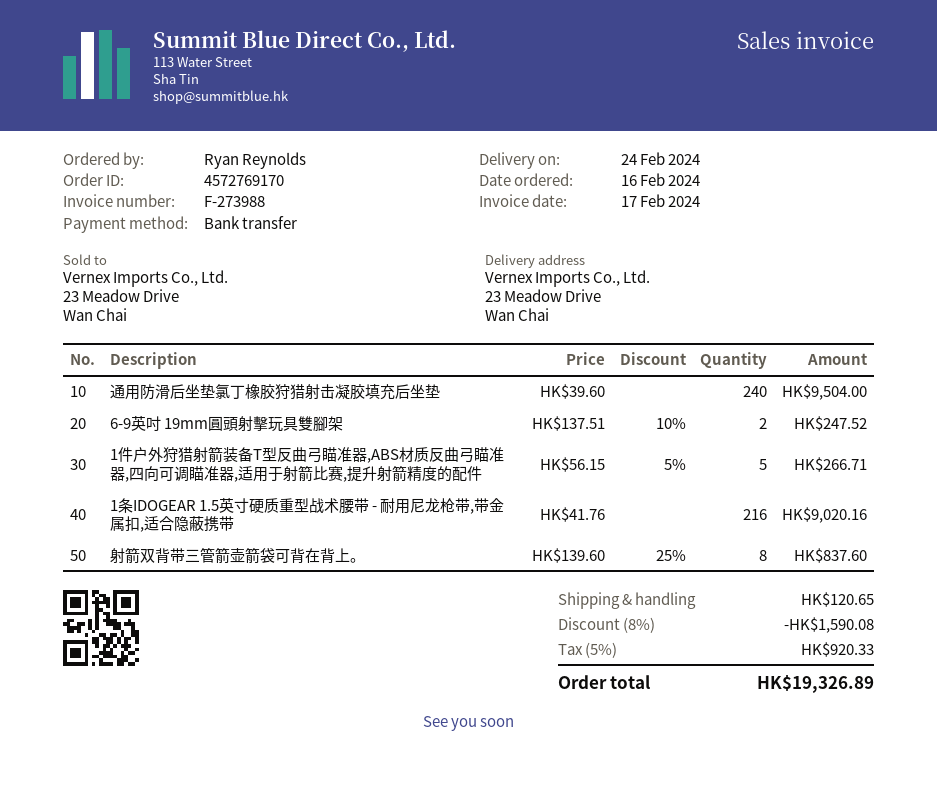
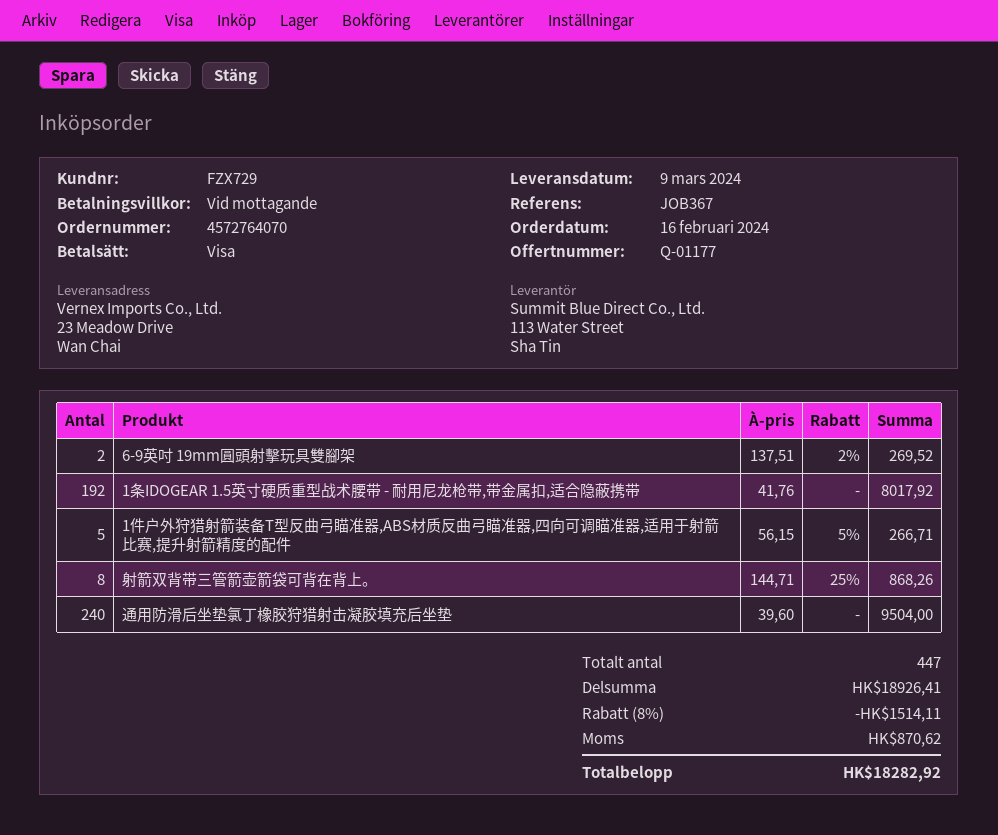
order number: 4572769170 -> 4572764070
delivery date: 2024-02-24 -> 2024-03-09
payment method: bank transfer -> Visa
6-9英吋 19mm圓頭射擊玩具雙腳架: 2 x 137.51 - 10% = 247.52 -> 2 x 137.51 - 2% = 269.52
1条IDOGEAR 1.5英寸硬质重型战术腰带 - 耐用尼龙枪带,带金属扣,适合隐蔽携带: 216 x 41.76 = 9020.16 -> 192 x 41.76 = 8017.92
射箭双背带三管箭壶箭袋可背在背上。: 8 x 139.60 - 25% = 837.60 -> 8 x 144.71 - 25% = 868.26
discount: 8% = 1590.08 -> 8% = 1514.11
shipping: 120.65 -> none
tax: 920.33 -> 870.62
total: 19326.89 -> 18282.92

